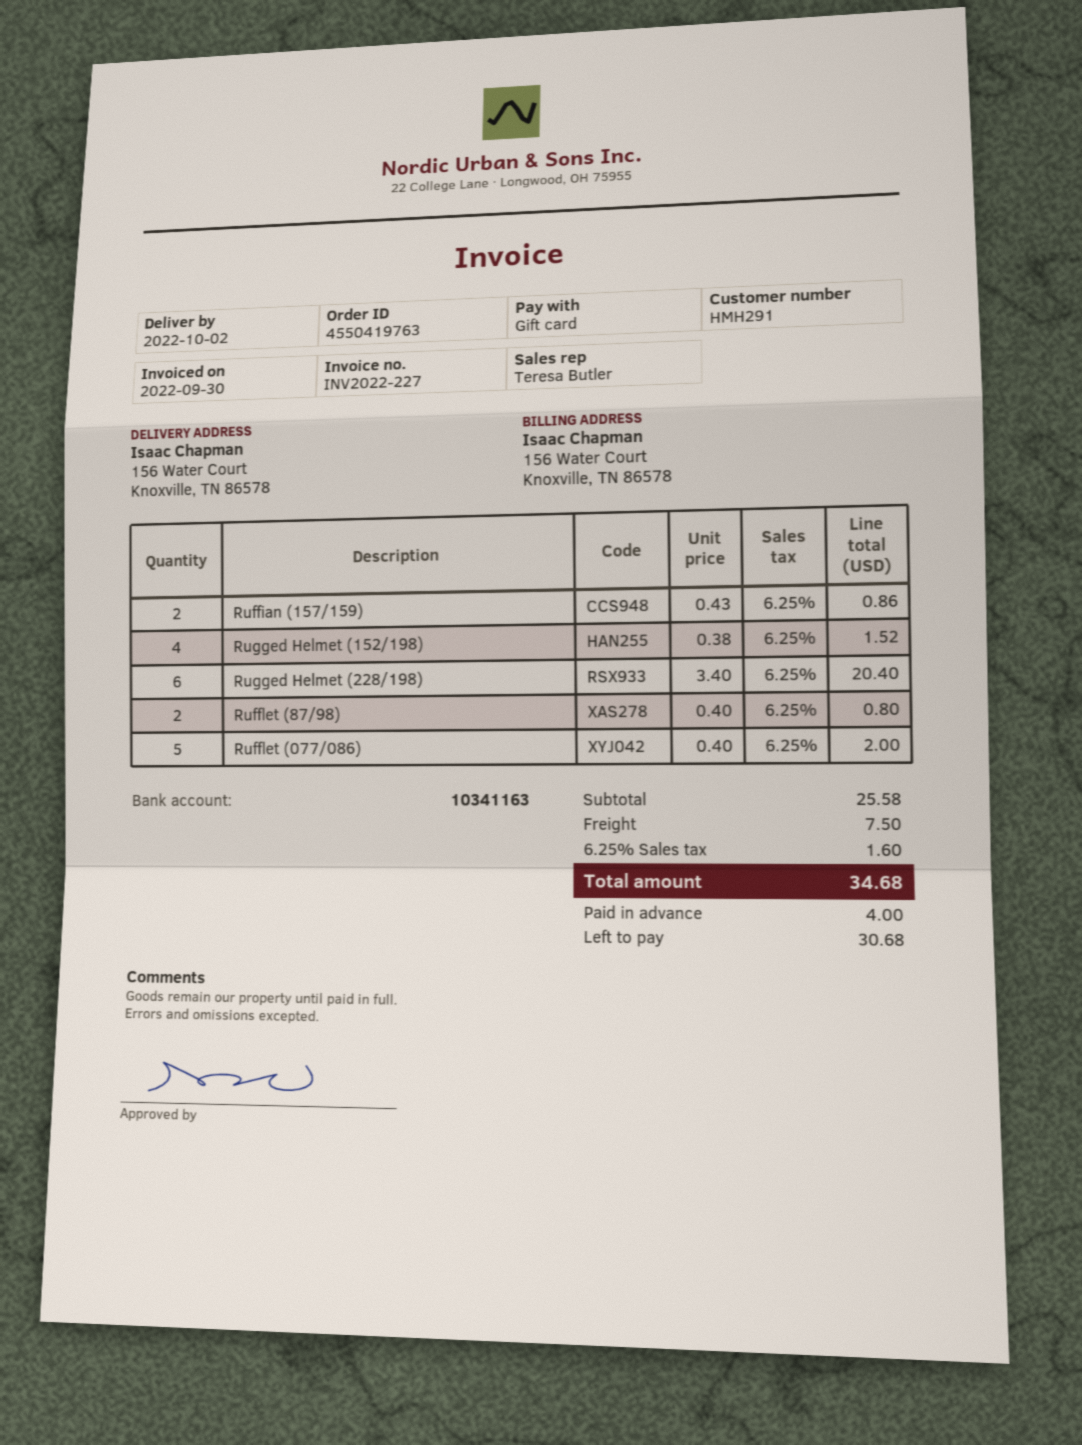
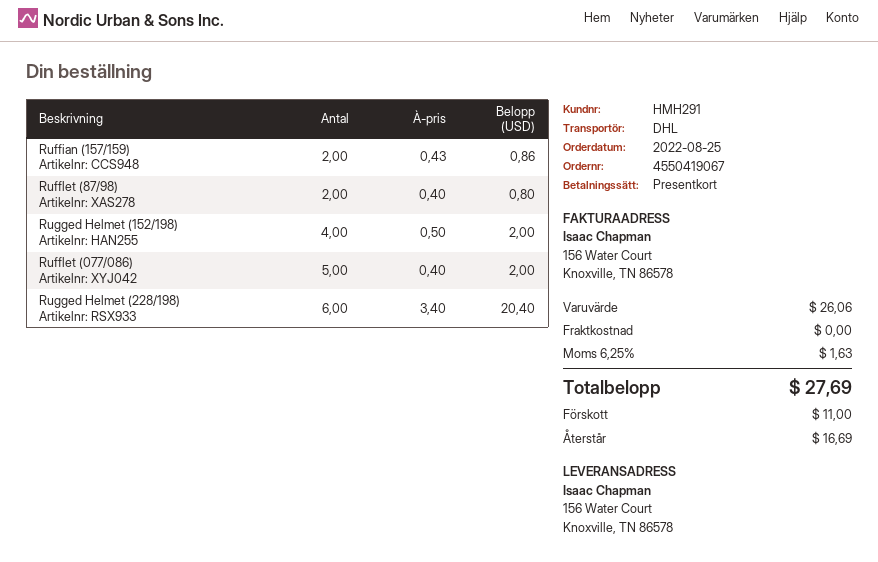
order number: 4550419763 -> 4550419067
Rugged Helmet (152/198): 4 x 0.38 = 1.52 -> 4 x 0.50 = 2.00
subtotal: 25.58 -> 26.06
shipping: 7.50 -> 0.00
tax: 6.25% = 1.60 -> 6.25% = 1.63
total: 34.68 -> 27.69
deposit: 4.00 -> 11.00
balance: 30.68 -> 16.69

